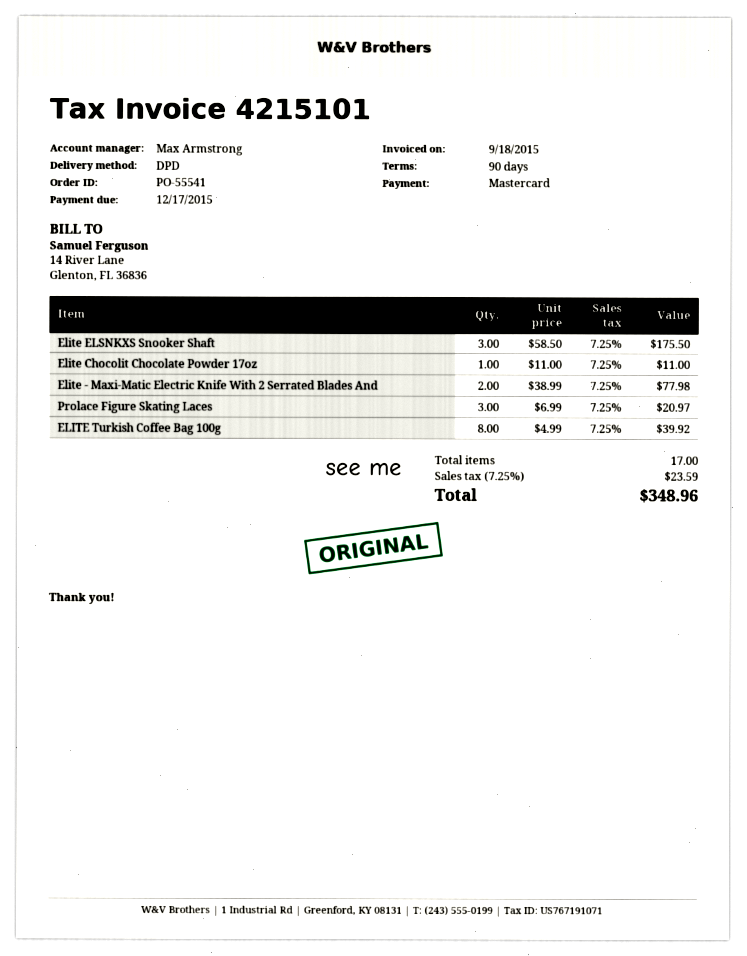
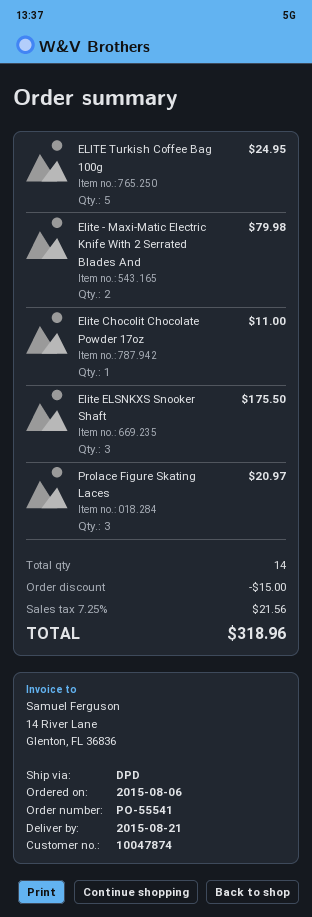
Elite - Maxi-Matic Electric Knife With 2 Serrated Blades And: 2 for 77.98 -> 2 for 79.98
ELITE Turkish Coffee Bag 100g: 8 for 39.92 -> 5 for 24.95
total quantity: 17 -> 14
discount: none -> 15.00
tax: 7.25% = 23.59 -> 7.25% = 21.56
total: 348.96 -> 318.96

